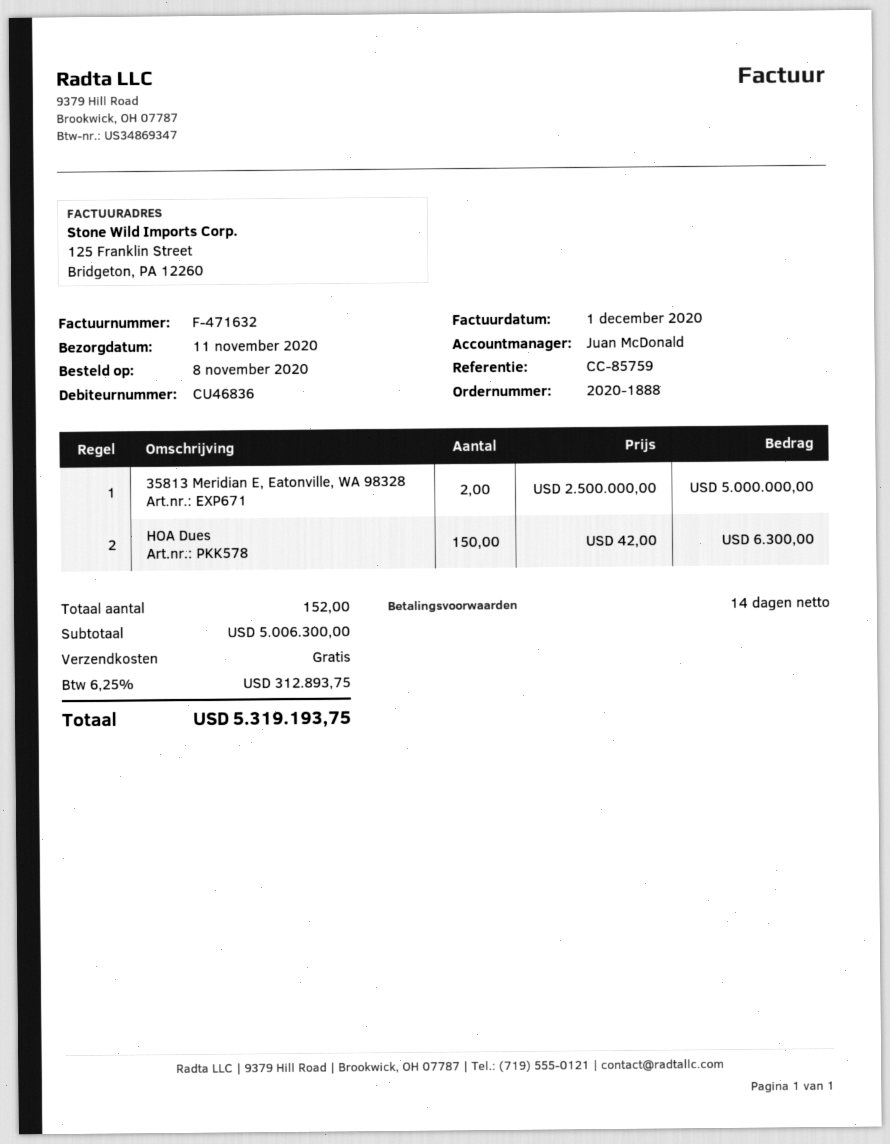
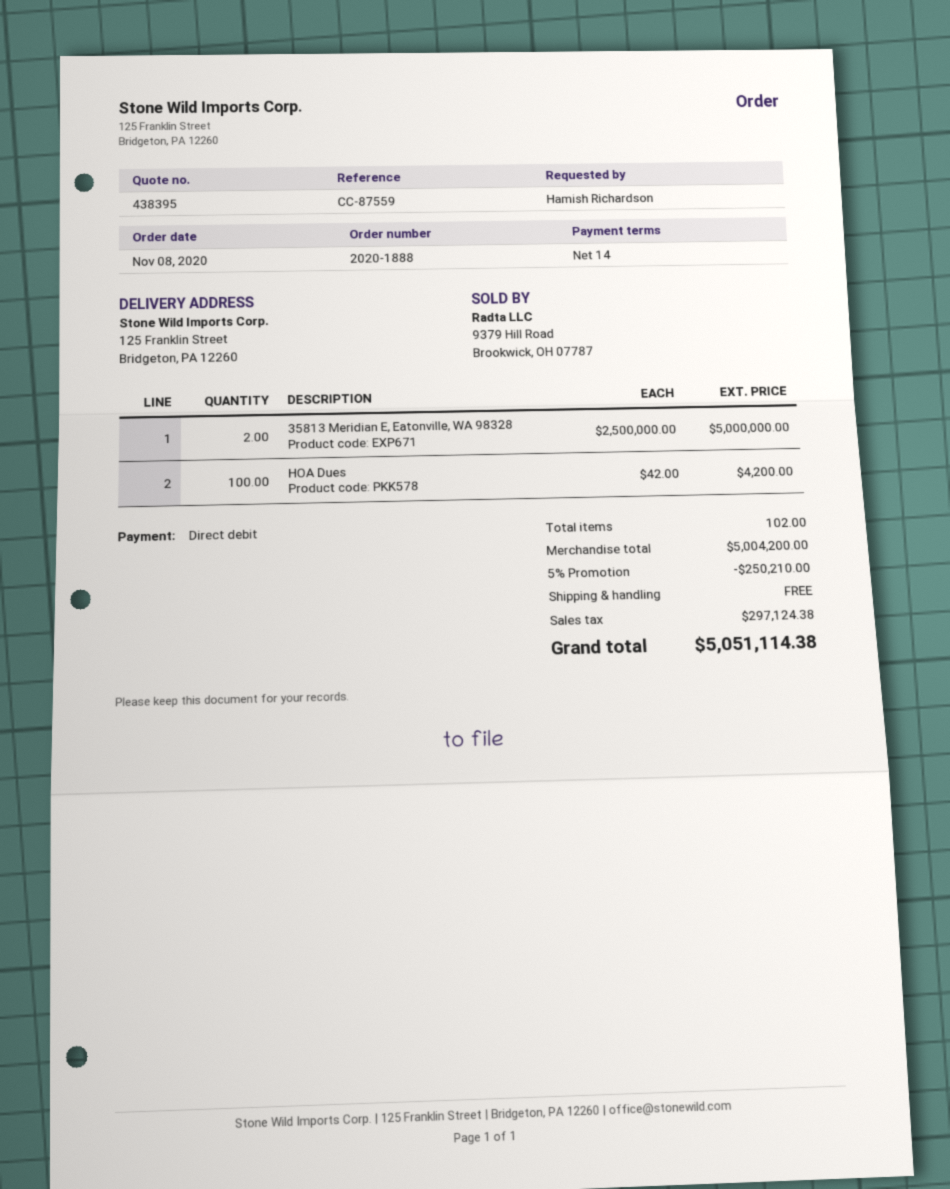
reference: CC-85759 -> CC-87559
HOA Dues: 150 x 42.00 = 6300.00 -> 100 x 42.00 = 4200.00
total quantity: 152 -> 102
subtotal: 5006300.00 -> 5004200.00
discount: none -> 5% = 250210.00
tax: 312893.75 -> 297124.38
total: 5319193.75 -> 5051114.38

